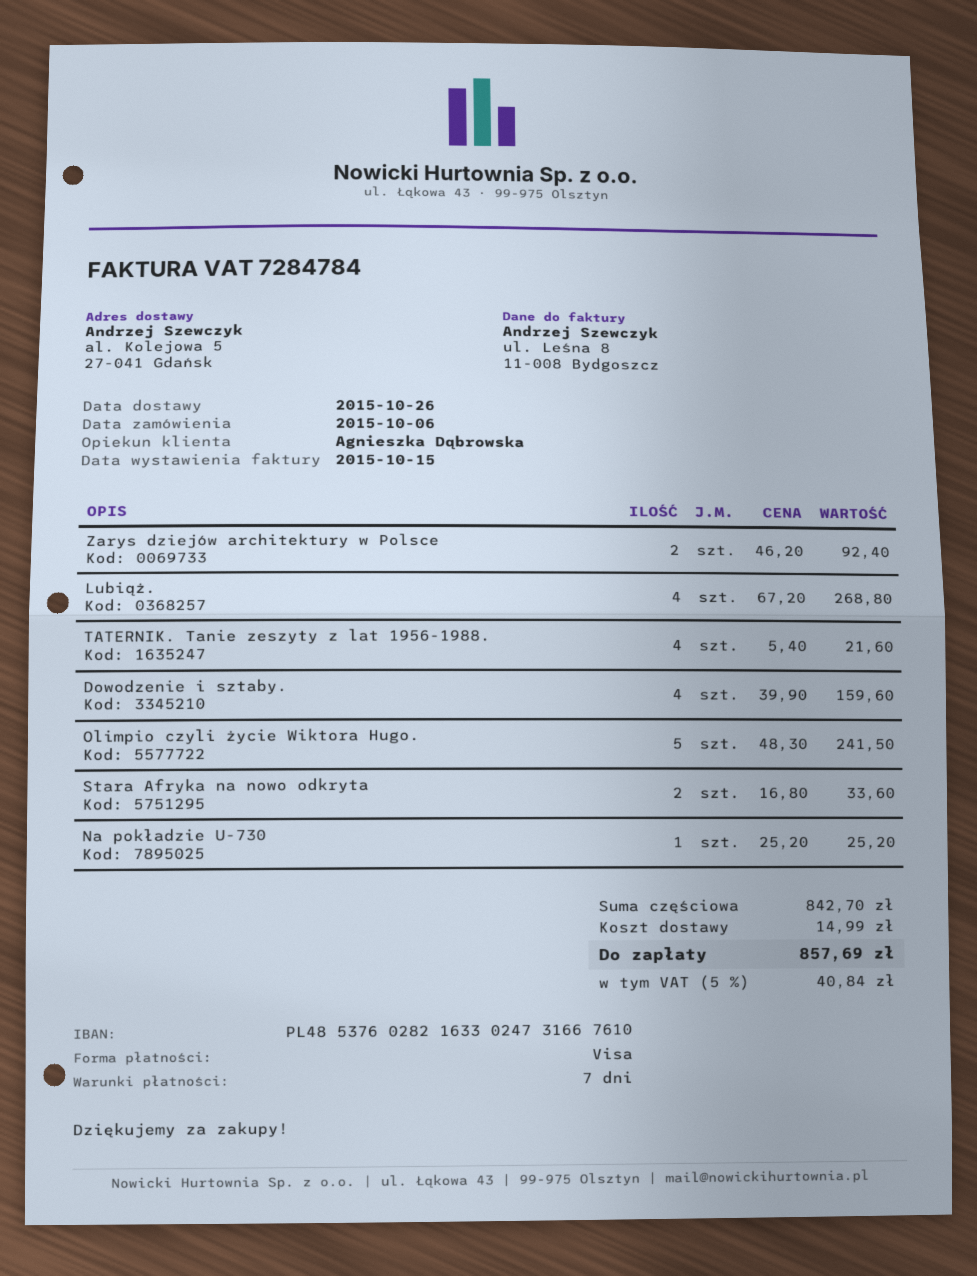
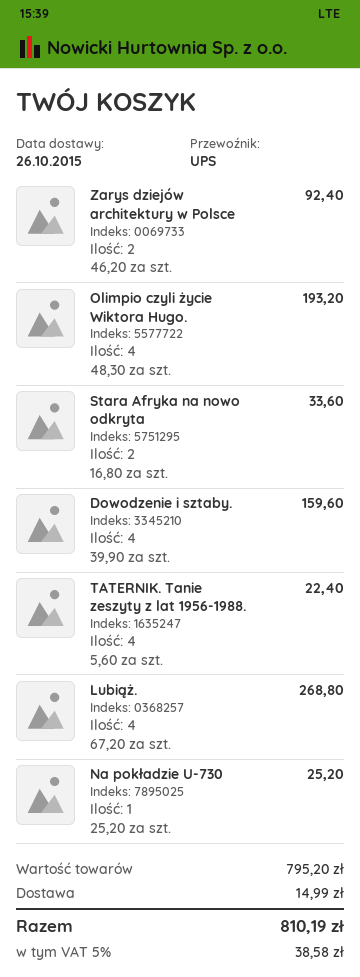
TATERNIK. Tanie zeszyty z lat 1956-1988.: 4 x 5.40 = 21.60 -> 4 x 5.60 = 22.40
Olimpio czyli życie Wiktora Hugo.: 5 x 48.30 = 241.50 -> 4 x 48.30 = 193.20
subtotal: 842.70 -> 795.20
tax: 5% = 40.84 -> 5% = 38.58
total: 857.69 -> 810.19

